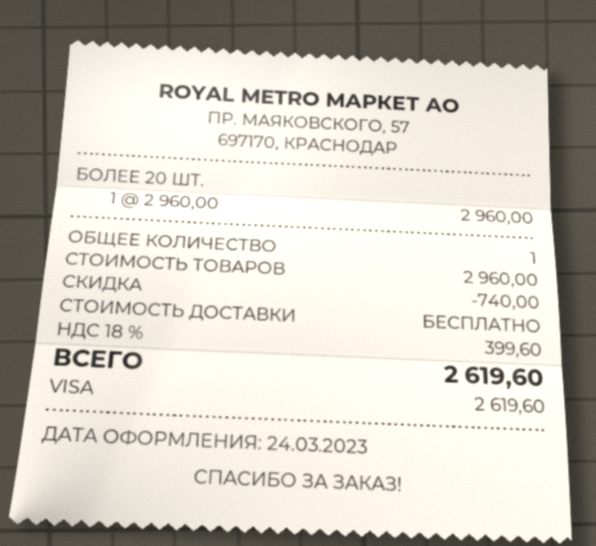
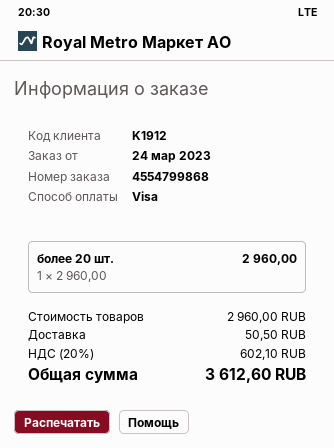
discount: 740.00 -> none
shipping: 0.00 -> 50.50
tax: 18% = 399.60 -> 20% = 602.10
total: 2619.60 -> 3612.60

